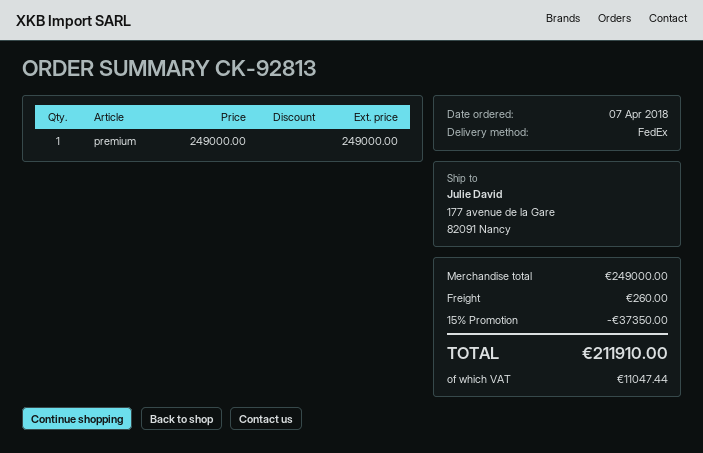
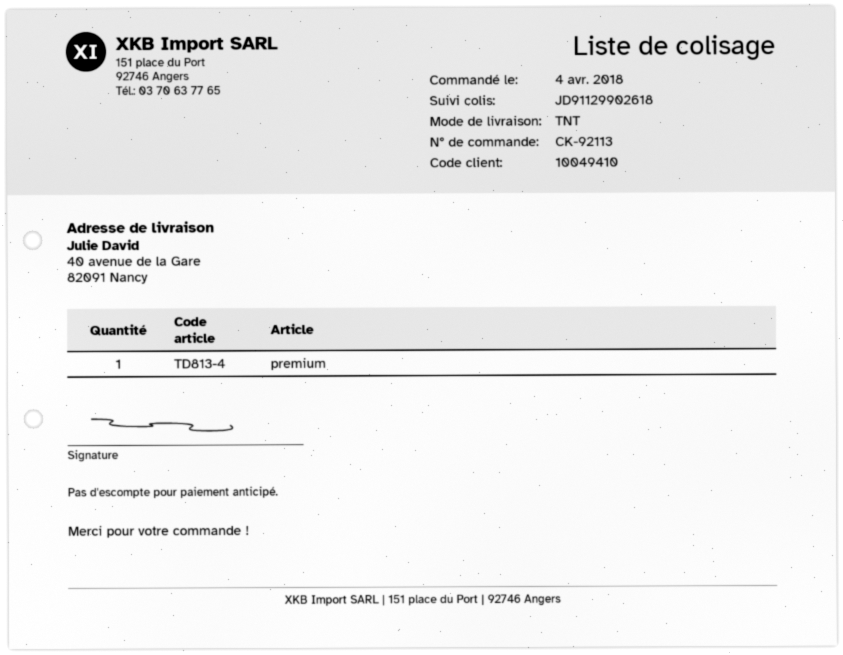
order number: CK-92813 -> CK-92113
order date: 2018-04-07 -> 2018-04-04
shipping method: FedEx -> TNT
ship to: 177 avenue de la Gare, 82091 Nancy -> 40 avenue de la Gare, 82091 Nancy

